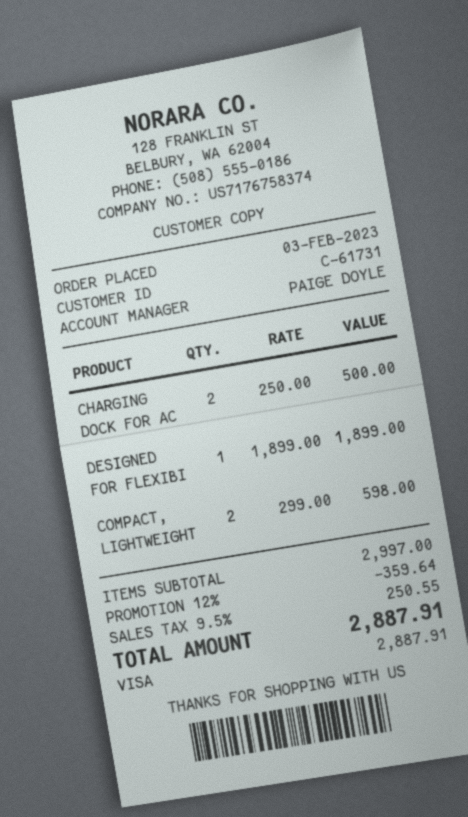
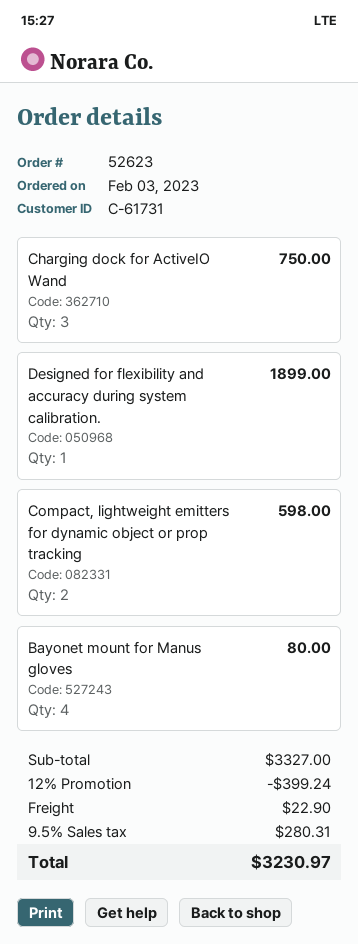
CHARGING DOCK FOR AC: 2 for 500.00 -> 3 for 750.00
Bayonet mount for Manus gloves: none -> 4 for 80.00
subtotal: 2997.00 -> 3327.00
discount: 12% = 359.64 -> 12% = 399.24
shipping: none -> 22.90
tax: 9.5% = 250.55 -> 9.5% = 280.31
total: 2887.91 -> 3230.97

